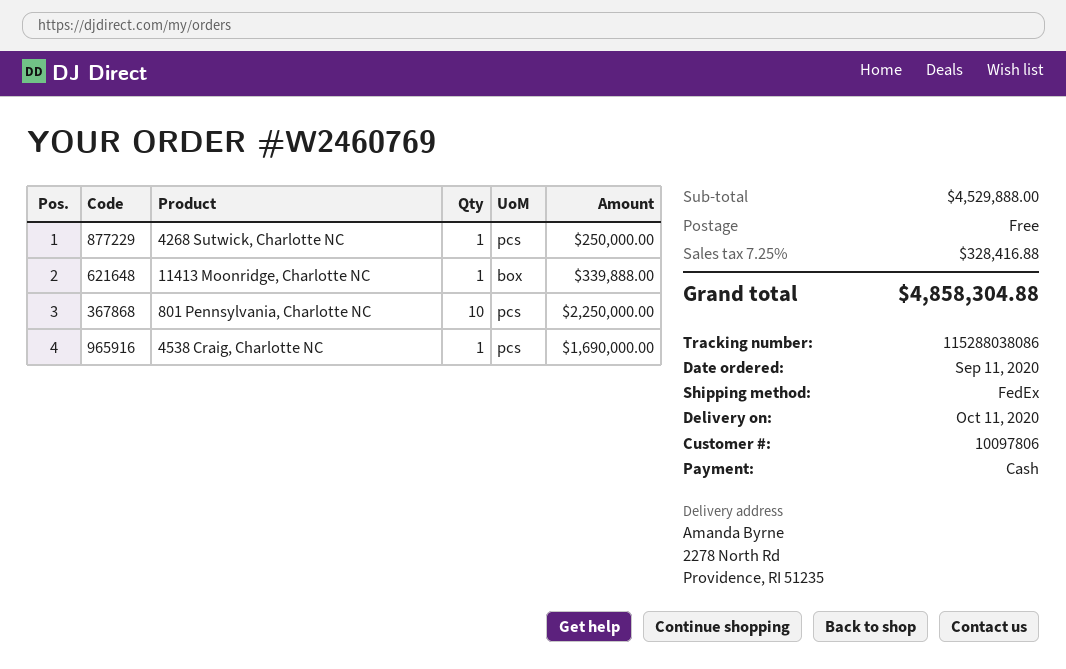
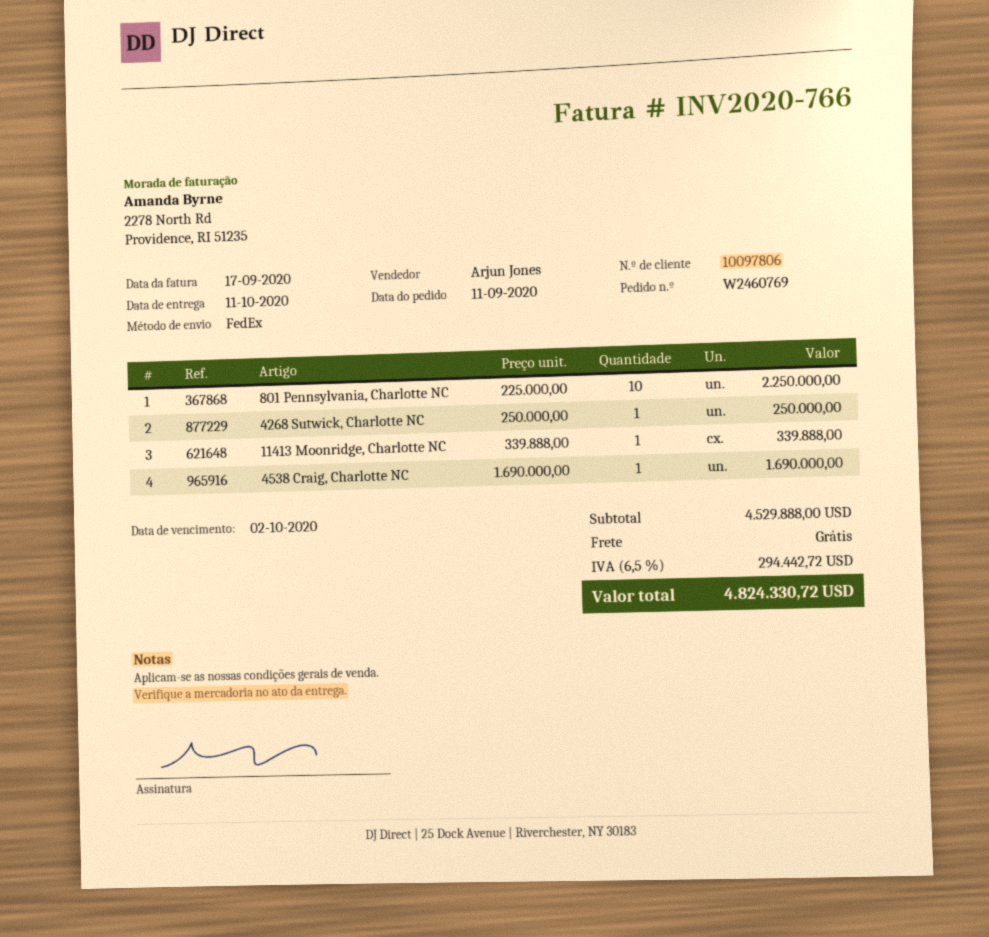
tax: 7.25% = 328416.88 -> 6.5% = 294442.72
total: 4858304.88 -> 4824330.72

